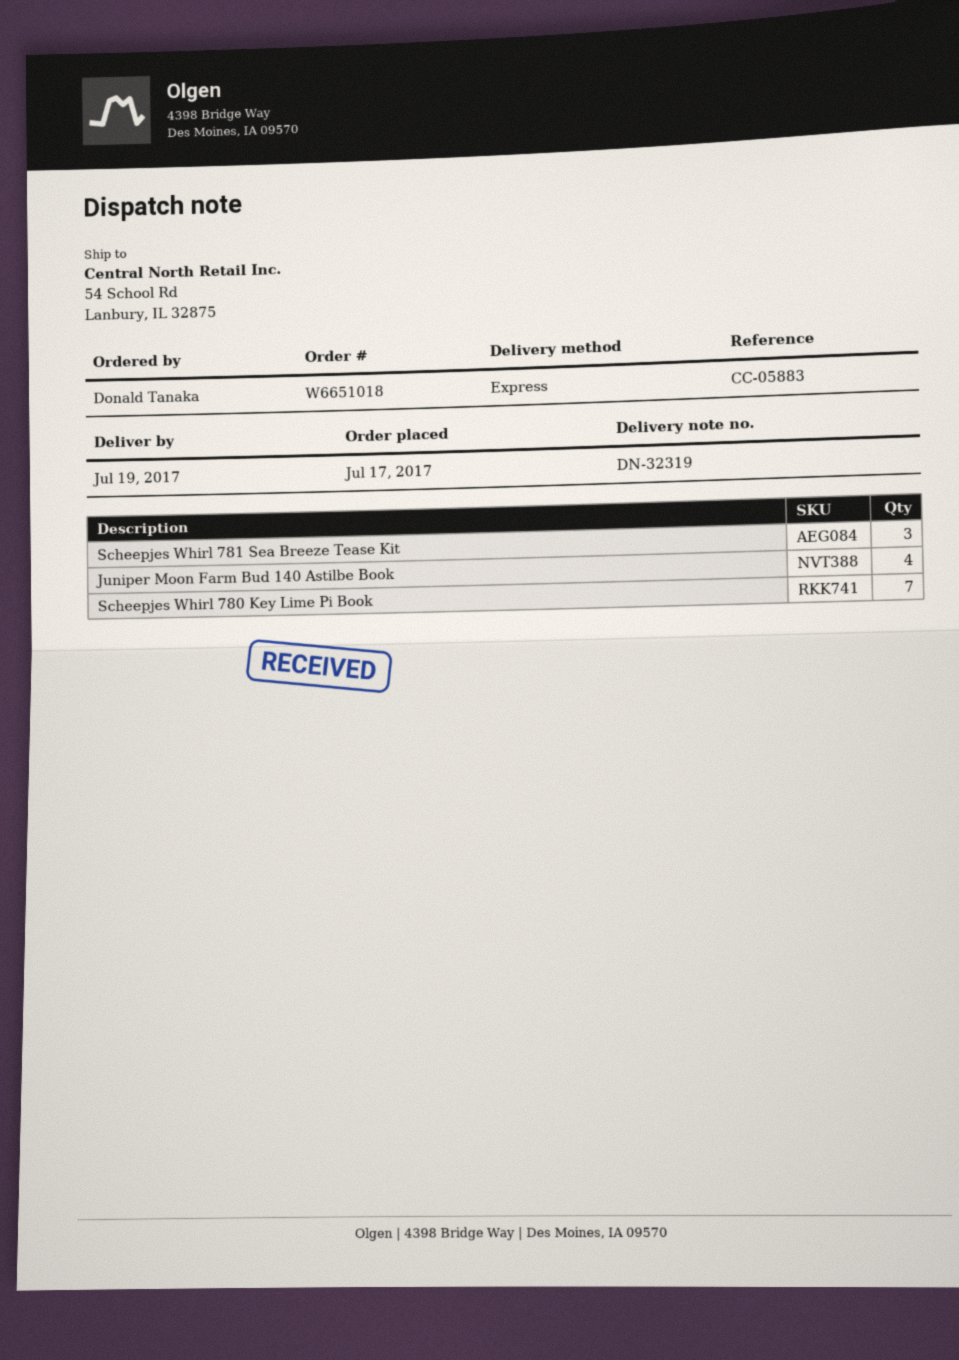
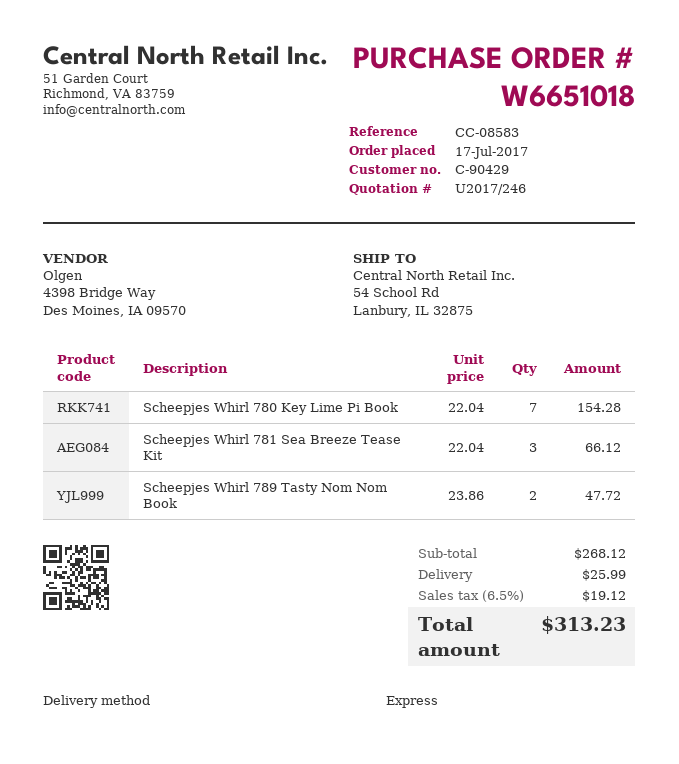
reference: CC-05883 -> CC-08583
Juniper Moon Farm Bud 140 Astilbe Book: 4 -> none
Scheepjes Whirl 789 Tasty Nom Nom Book: none -> 2

